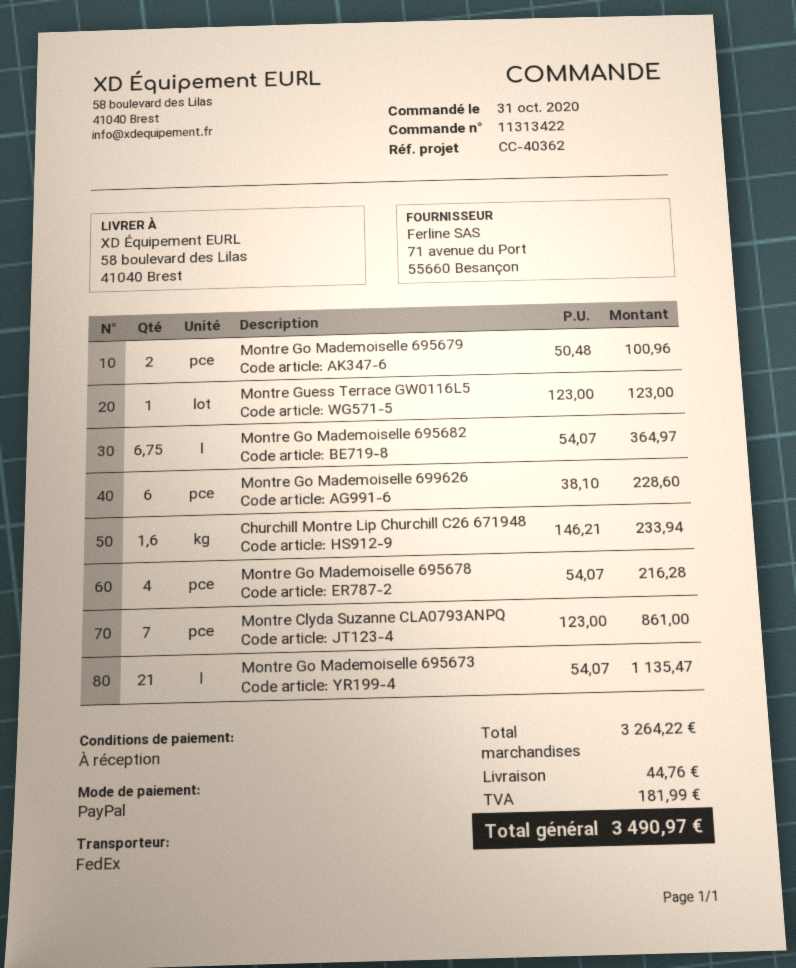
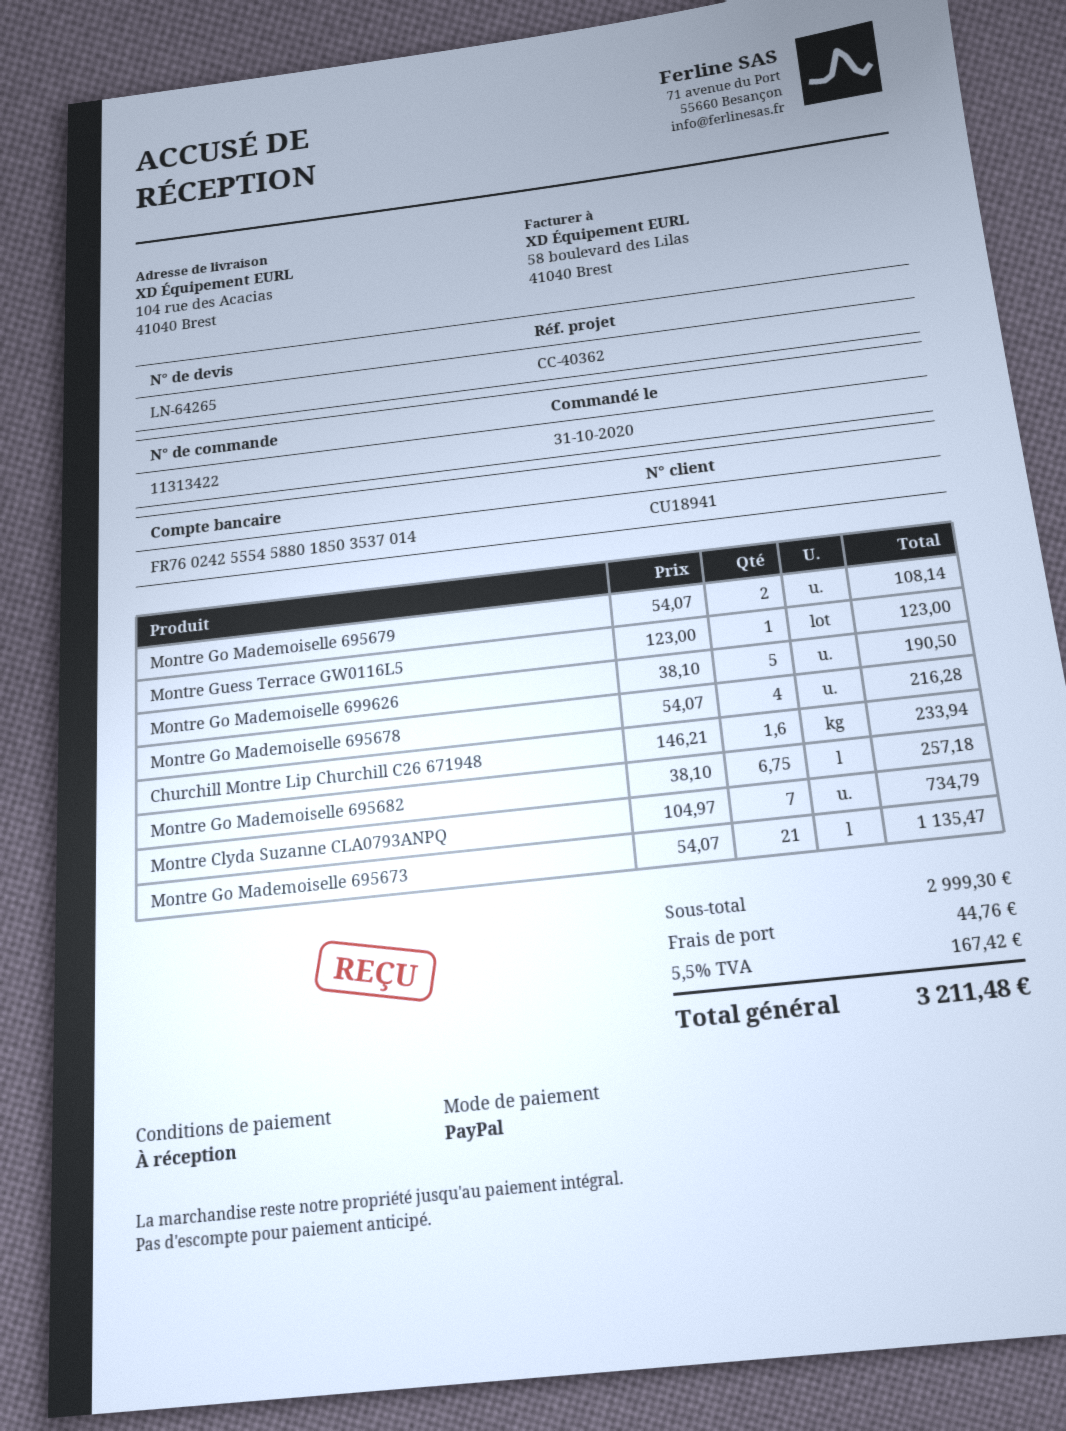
ship to: 58 boulevard des Lilas, 41040 Brest -> 104 rue des Acacias, 41040 Brest
Montre Go Mademoiselle 695679: 2 x 50.48 = 100.96 -> 2 x 54.07 = 108.14
Montre Go Mademoiselle 695682: 6.75 x 54.07 = 364.97 -> 6.75 x 38.10 = 257.18
Montre Go Mademoiselle 699626: 6 x 38.10 = 228.60 -> 5 x 38.10 = 190.50
Montre Clyda Suzanne CLA0793ANPQ: 7 x 123.00 = 861.00 -> 7 x 104.97 = 734.79
subtotal: 3264.22 -> 2999.30
tax: 181.99 -> 167.42
total: 3490.97 -> 3211.48

